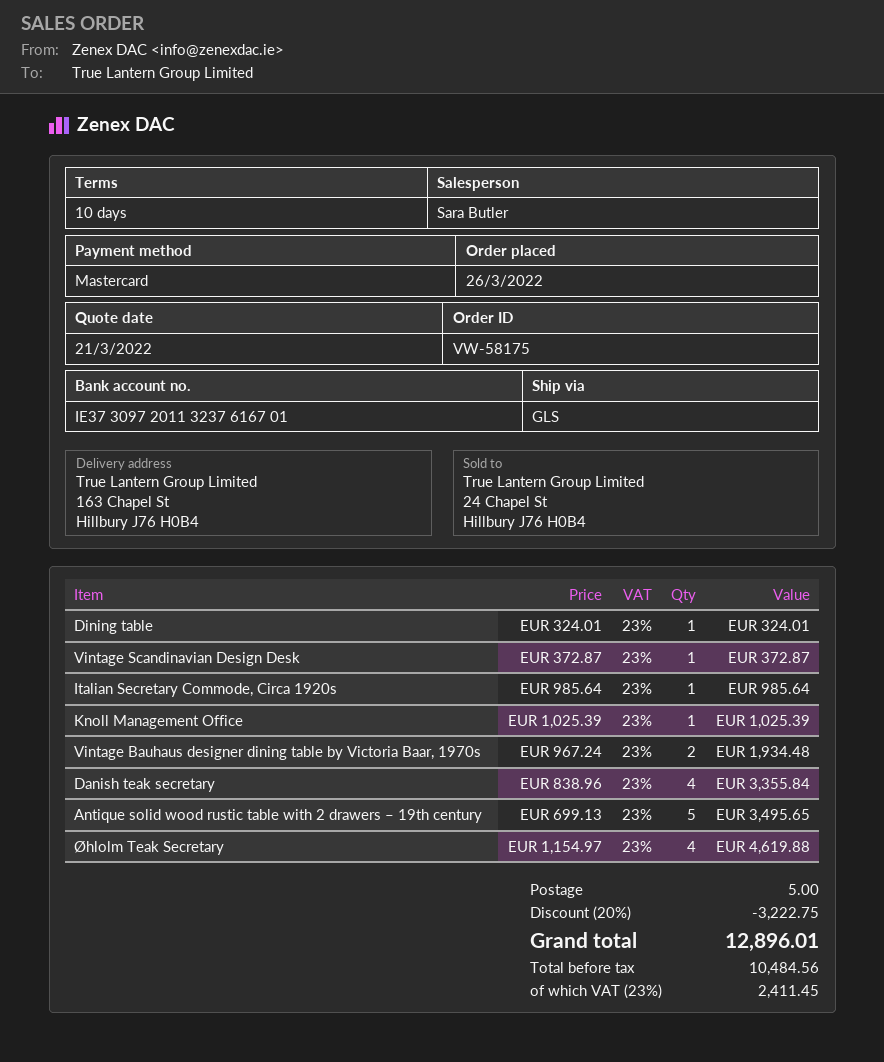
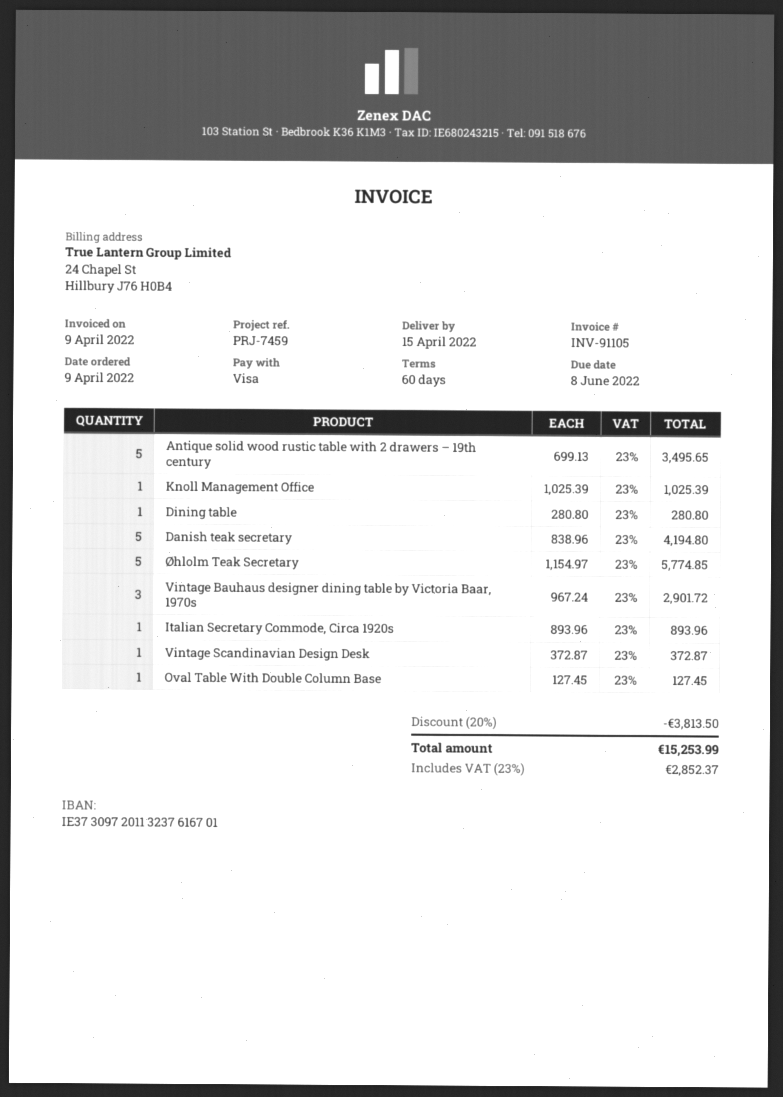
order date: 2022-03-26 -> 2022-04-09
payment terms: 10 days -> 60 days
payment method: Mastercard -> Visa
Dining table: 1 x 324.01 = 324.01 -> 1 x 280.80 = 280.80
Italian Secretary Commode, Circa 1920s: 1 x 985.64 = 985.64 -> 1 x 893.96 = 893.96
Vintage Bauhaus designer dining table by Victoria Baar, 1970s: 2 x 967.24 = 1934.48 -> 3 x 967.24 = 2901.72
Danish teak secretary: 4 x 838.96 = 3355.84 -> 5 x 838.96 = 4194.80
Øhlolm Teak Secretary: 4 x 1154.97 = 4619.88 -> 5 x 1154.97 = 5774.85
Oval Table With Double Column Base: none -> 1 x 127.45 = 127.45
discount: 20% = 3222.75 -> 20% = 3813.50
shipping: 5.00 -> none
tax: 23% = 2411.45 -> 23% = 2852.37
total: 12896.01 -> 15253.99

